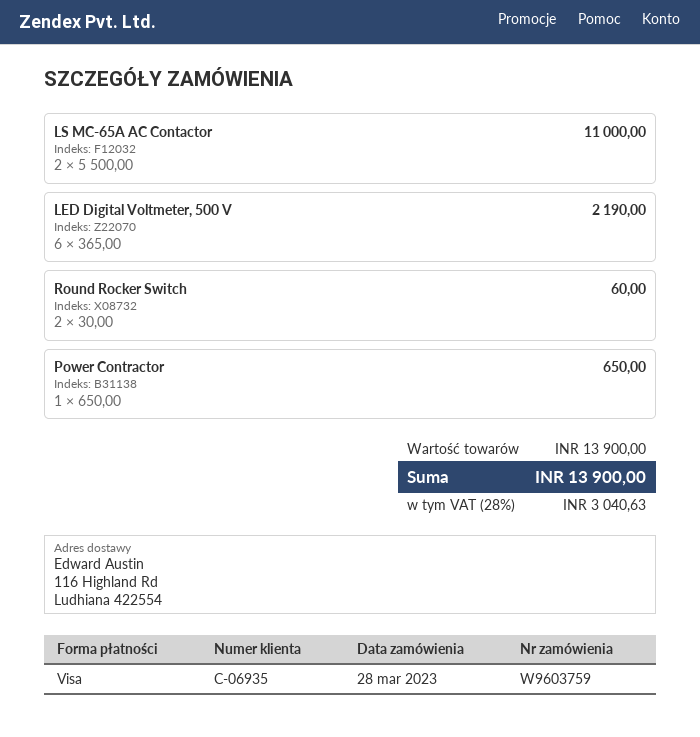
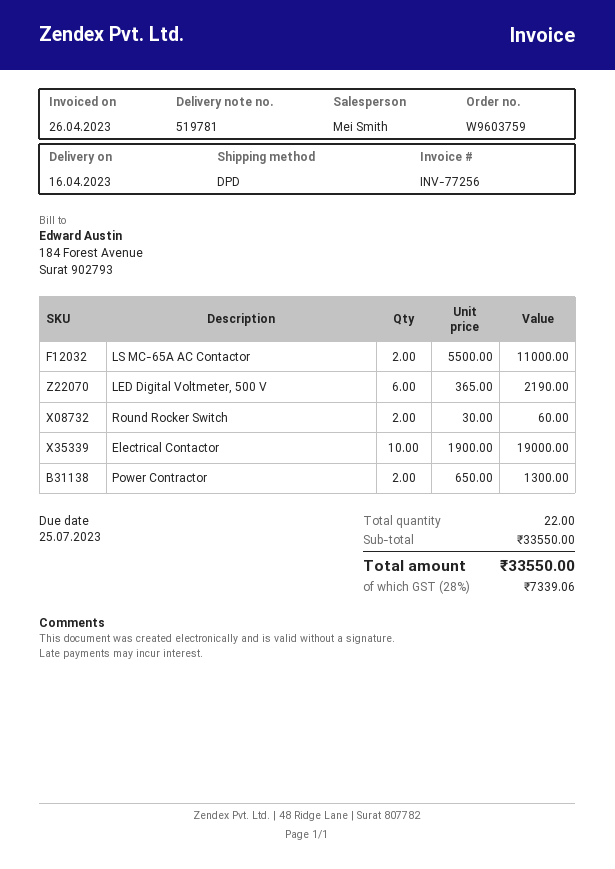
Power Contractor: 1 x 650.00 = 650.00 -> 2 x 650.00 = 1300.00
Electrical Contactor: none -> 10 x 1900.00 = 19000.00
subtotal: 13900.00 -> 33550.00
tax: 28% = 3040.63 -> 28% = 7339.06
total: 13900.00 -> 33550.00

